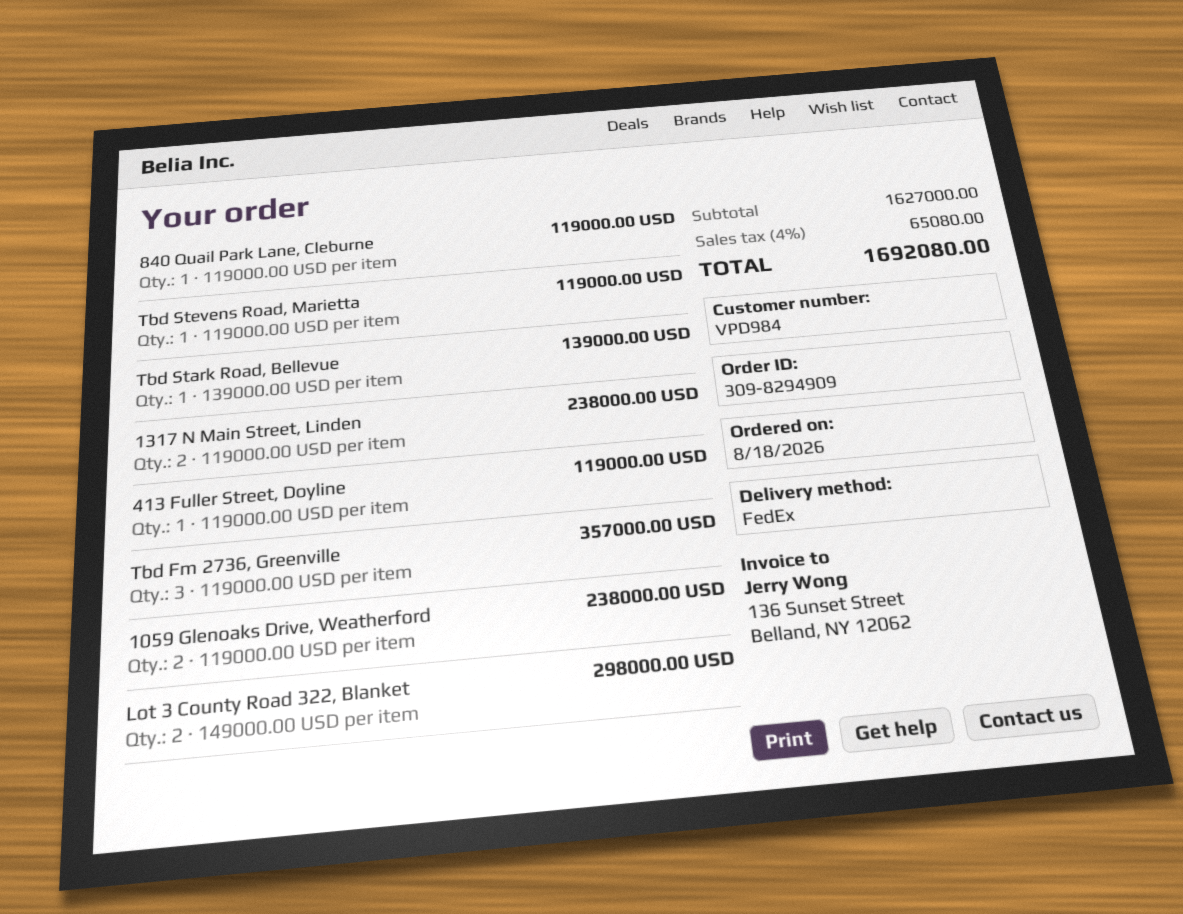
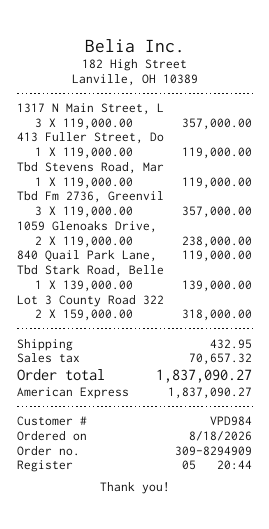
1317 N Main Street, Linden: 2 x 119000.00 = 238000.00 -> 3 x 119000.00 = 357000.00
Lot 3 County Road 322, Blanket: 2 x 149000.00 = 298000.00 -> 2 x 159000.00 = 318000.00
shipping: none -> 432.95
tax: 65080.00 -> 70657.32
total: 1692080.00 -> 1837090.27

